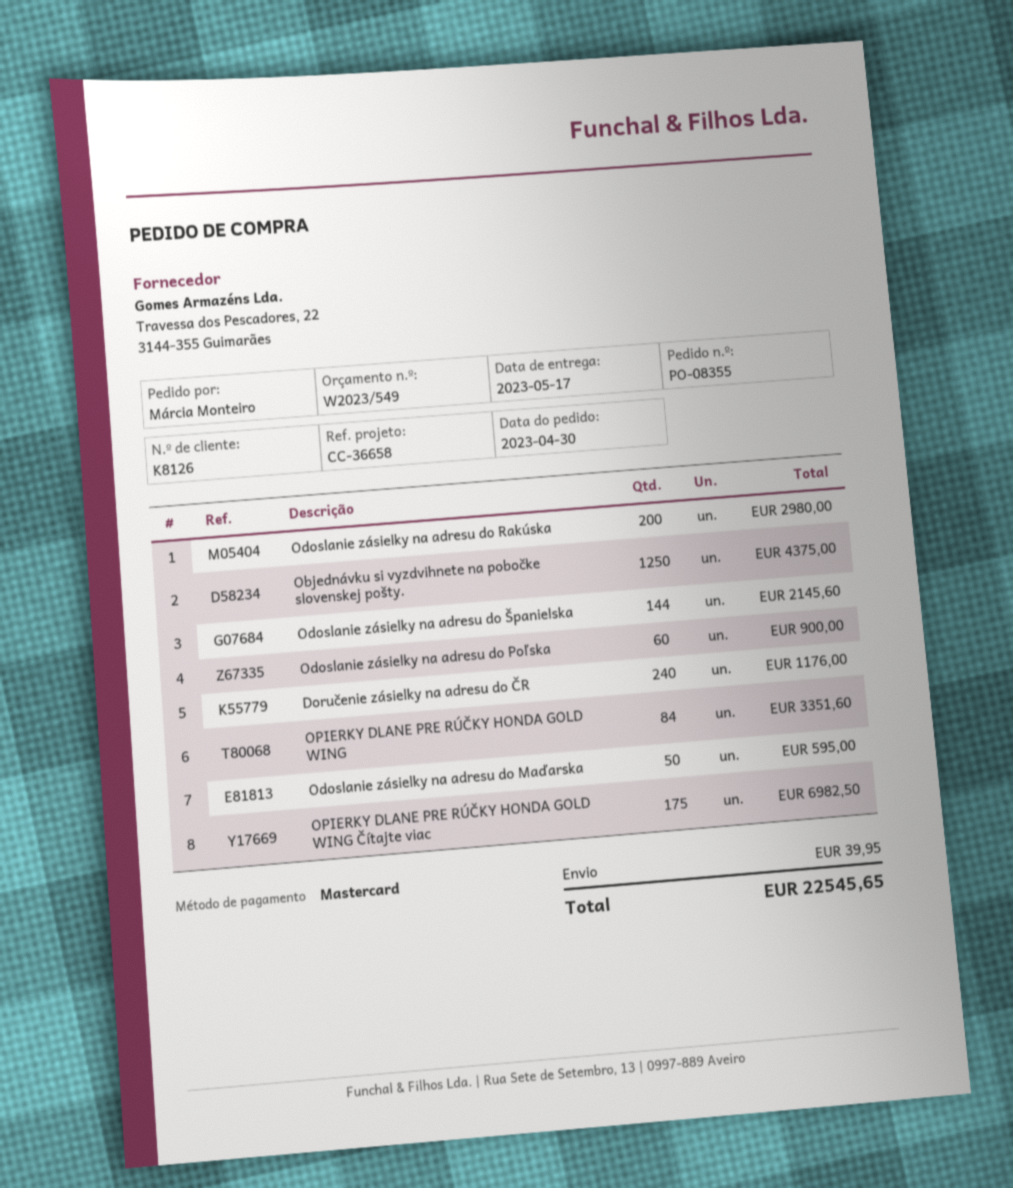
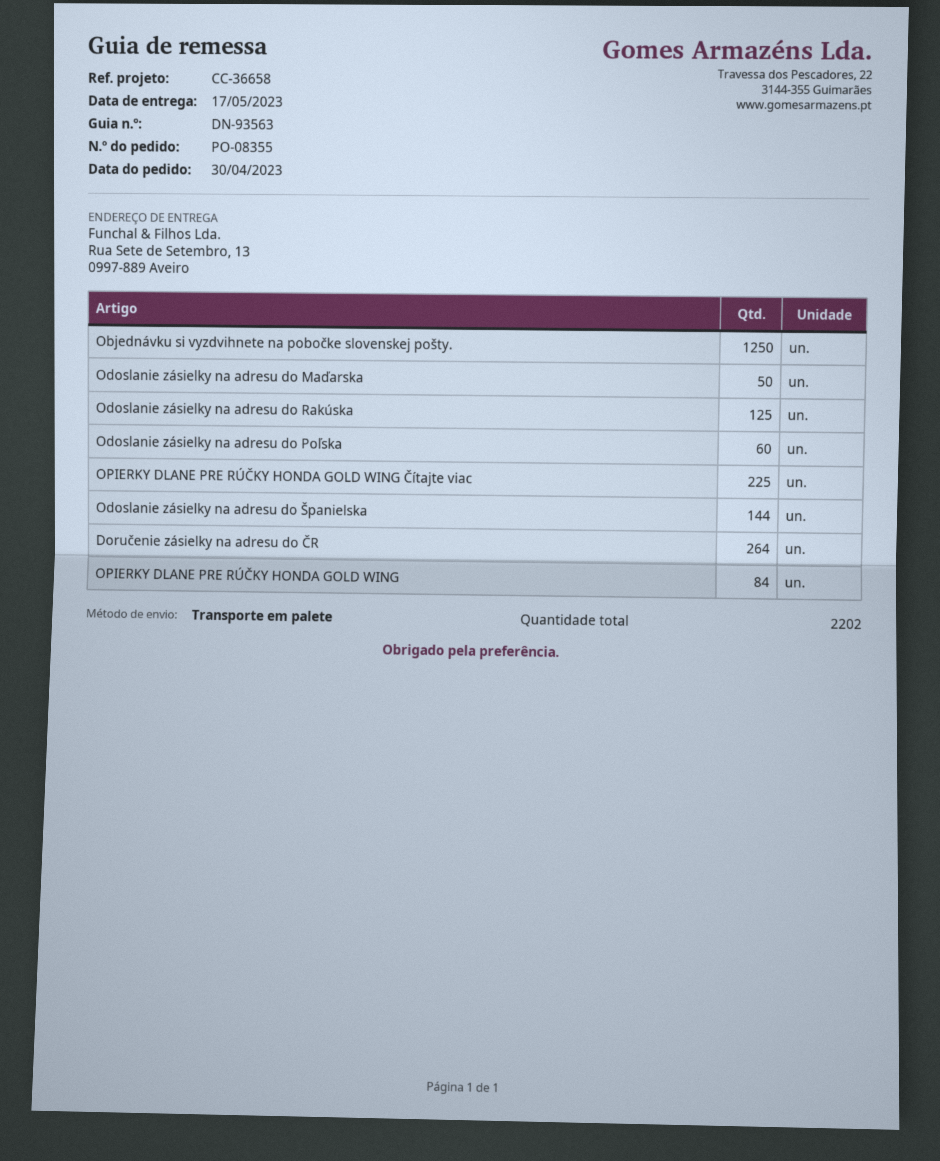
Odoslanie zásielky na adresu do Rakúska: 200 -> 125
Doručenie zásielky na adresu do ČR: 240 -> 264
OPIERKY DLANE PRE RÚČKY HONDA GOLD WING Čítajte viac: 175 -> 225

